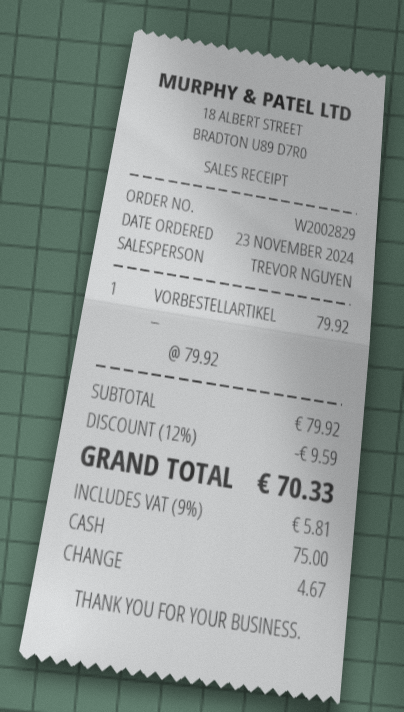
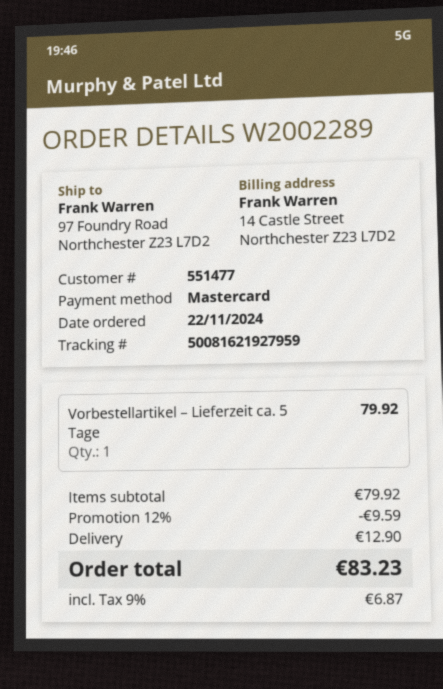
order number: W2002829 -> W2002289
order date: 2024-11-23 -> 2024-11-22
payment method: cash -> Mastercard
shipping: none -> 12.90
tax: 9% = 5.81 -> 9% = 6.87
total: 70.33 -> 83.23

